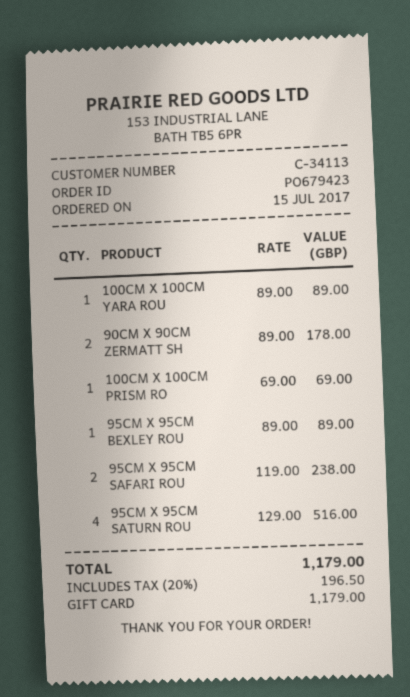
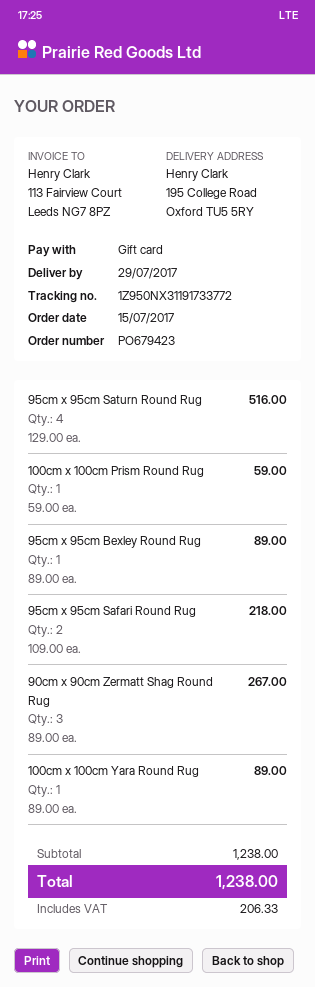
90CM X 90CM ZERMATT SH: 2 x 89.00 = 178.00 -> 3 x 89.00 = 267.00
100CM X 100CM PRISM RO: 1 x 69.00 = 69.00 -> 1 x 59.00 = 59.00
95CM X 95CM SAFARI ROU: 2 x 119.00 = 238.00 -> 2 x 109.00 = 218.00
tax: 196.50 -> 206.33
total: 1179.00 -> 1238.00

